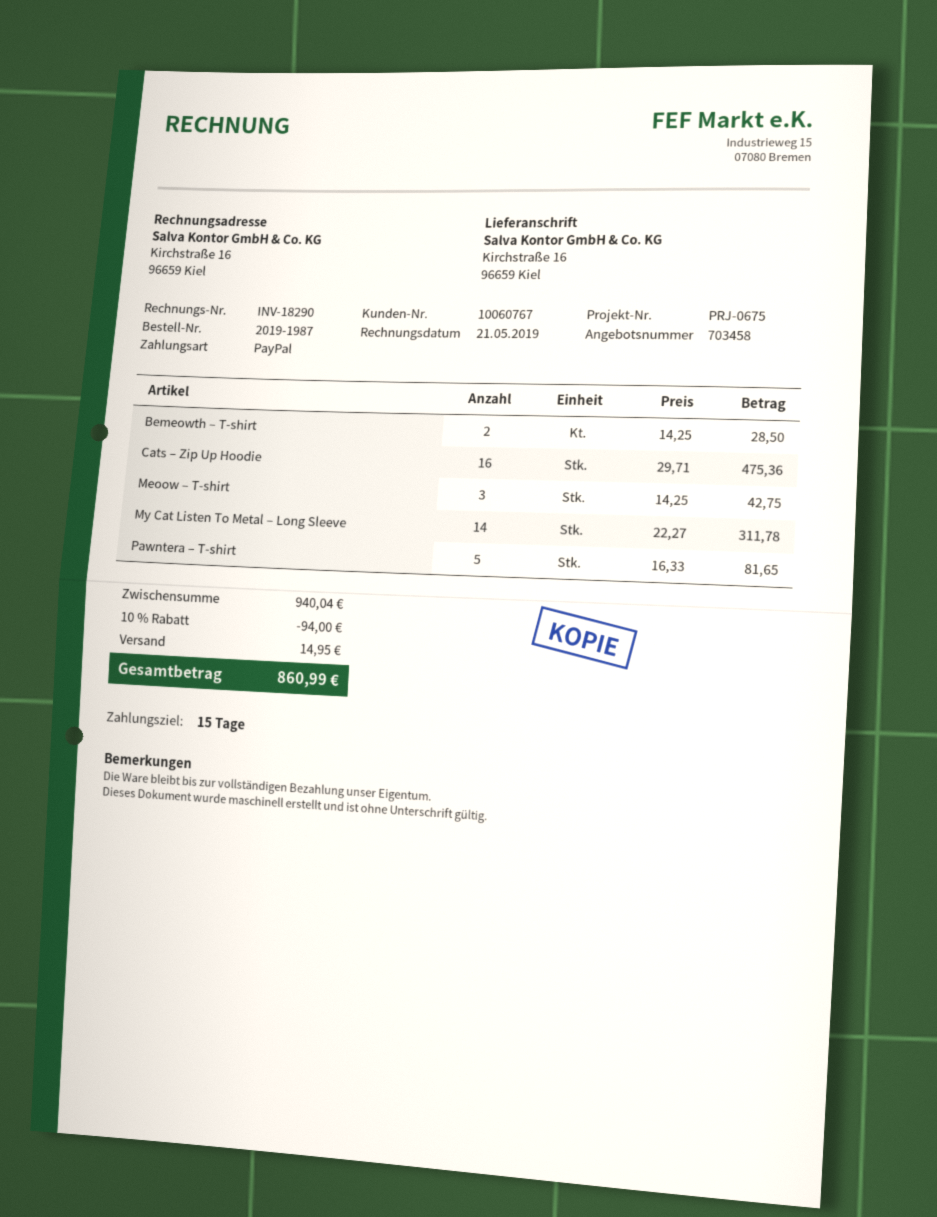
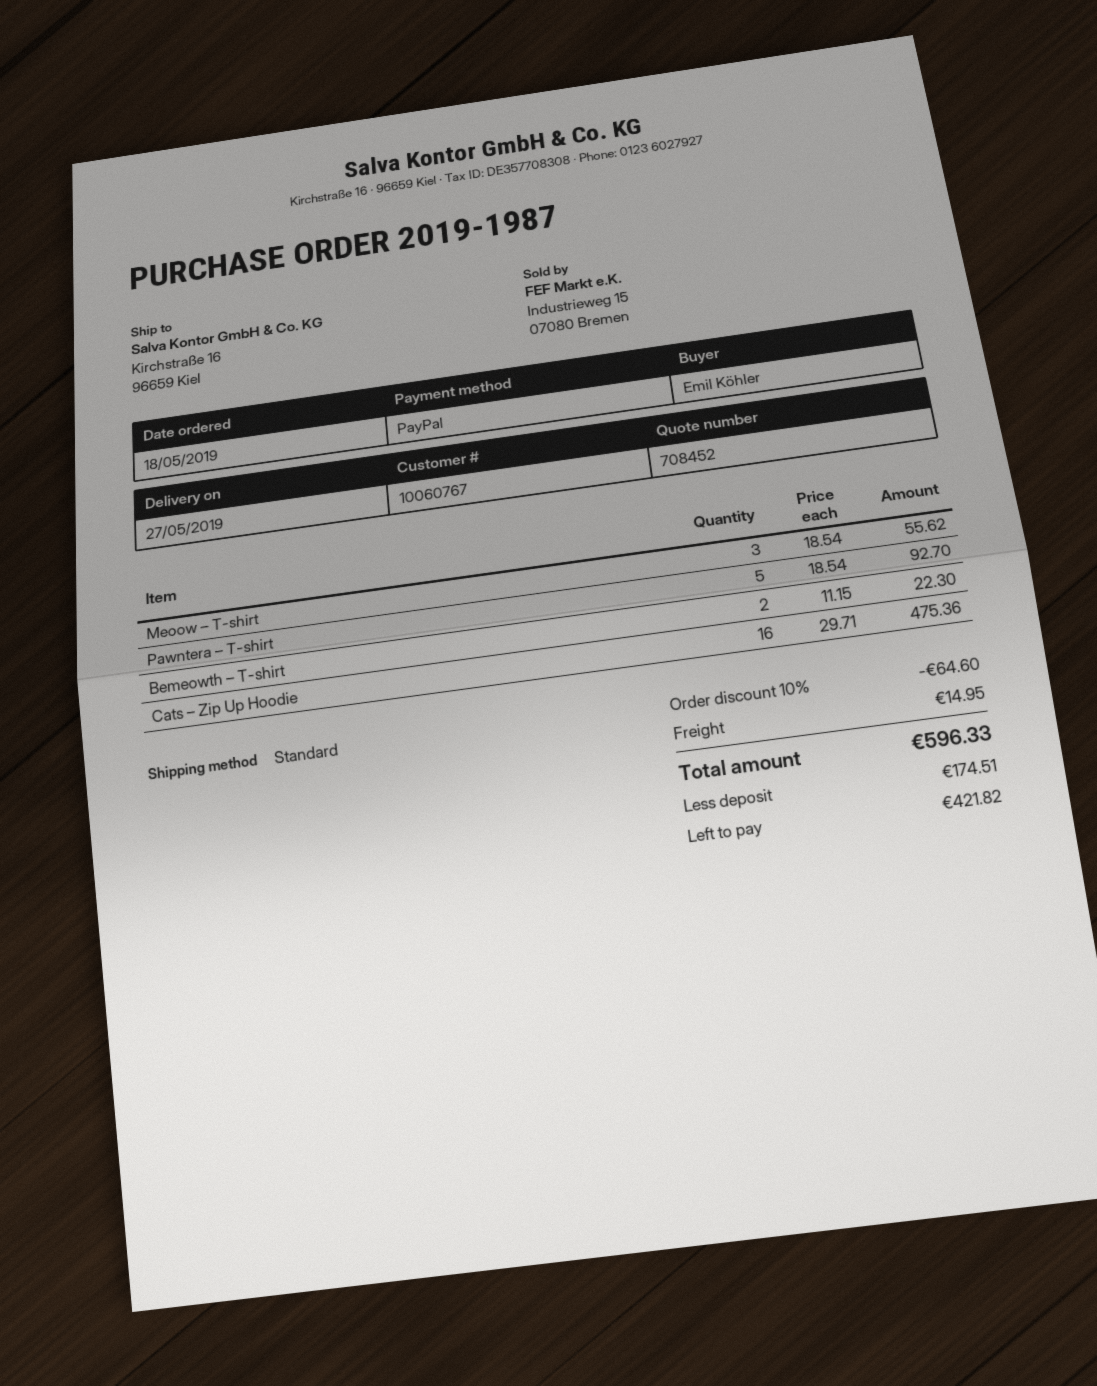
quote number: 703458 -> 708452
Bemeowth – T-shirt: 2 x 14.25 = 28.50 -> 2 x 11.15 = 22.30
Meoow – T-shirt: 3 x 14.25 = 42.75 -> 3 x 18.54 = 55.62
My Cat Listen To Metal – Long Sleeve: 14 x 22.27 = 311.78 -> none
Pawntera – T-shirt: 5 x 16.33 = 81.65 -> 5 x 18.54 = 92.70
discount: 10% = 94.00 -> 10% = 64.60
total: 860.99 -> 596.33

